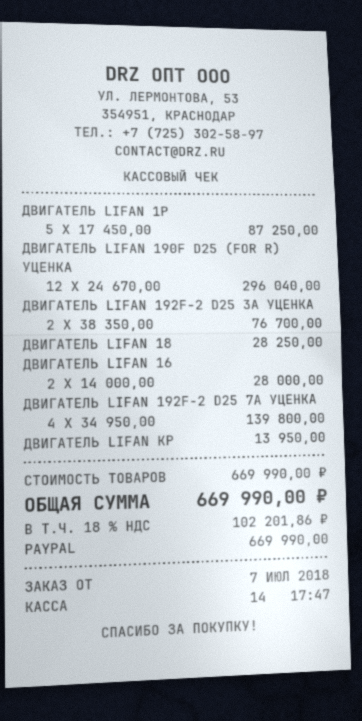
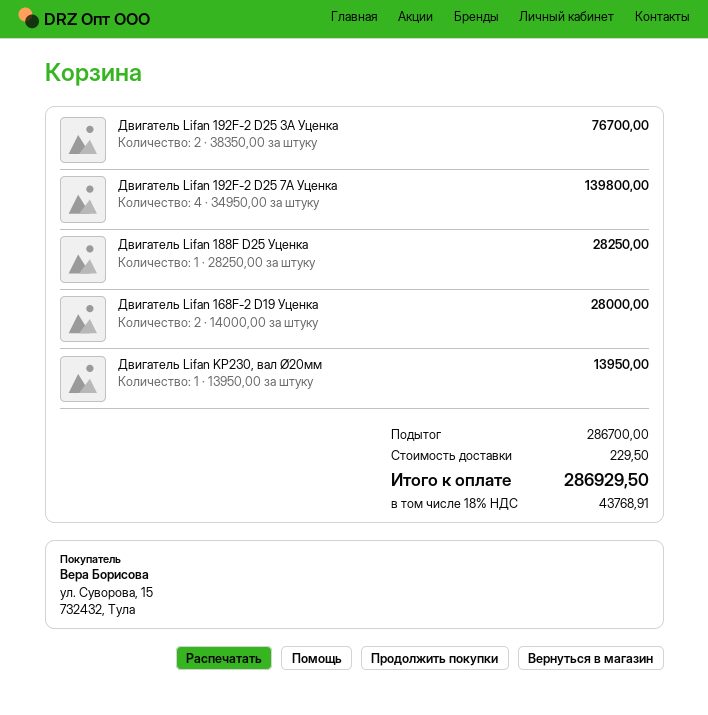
ДВИГАТЕЛЬ LIFAN 1P: 5 x 17450.00 = 87250.00 -> none
ДВИГАТЕЛЬ LIFAN 190F D25 (FOR R) УЦЕНКА: 12 x 24670.00 = 296040.00 -> none
subtotal: 669990.00 -> 286700.00
shipping: none -> 229.50
tax: 18% = 102201.86 -> 18% = 43768.91
total: 669990.00 -> 286929.50

